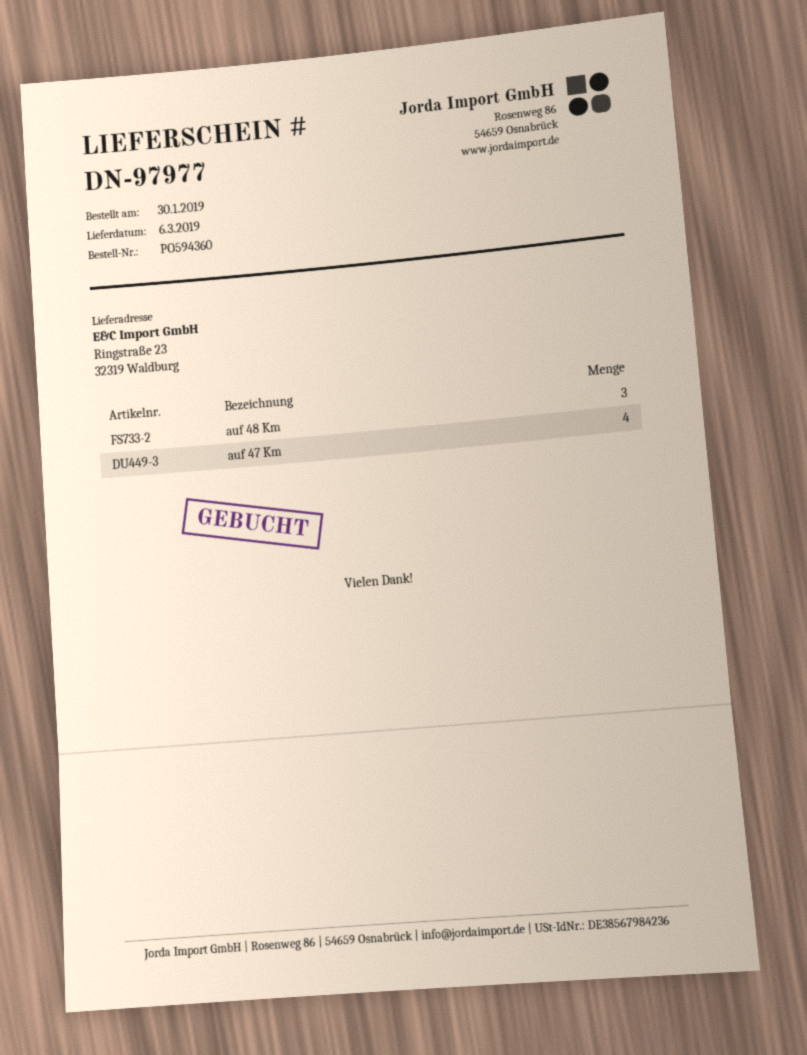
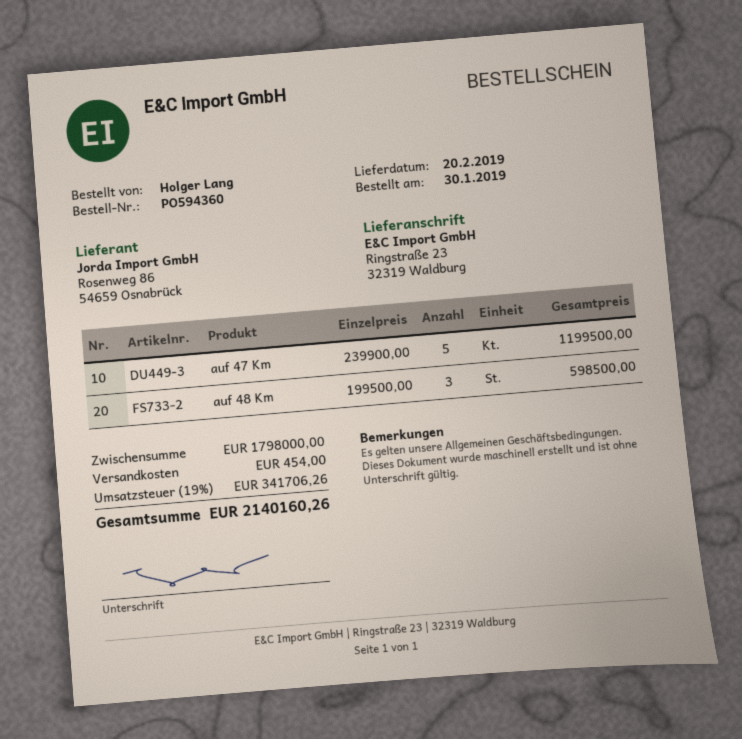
delivery date: 2019-03-06 -> 2019-02-20
auf 47 Km: 4 -> 5

